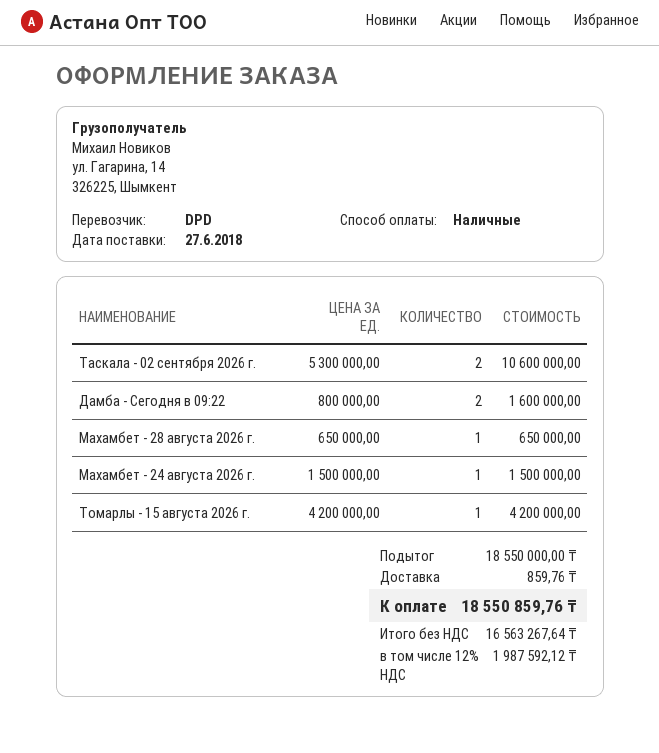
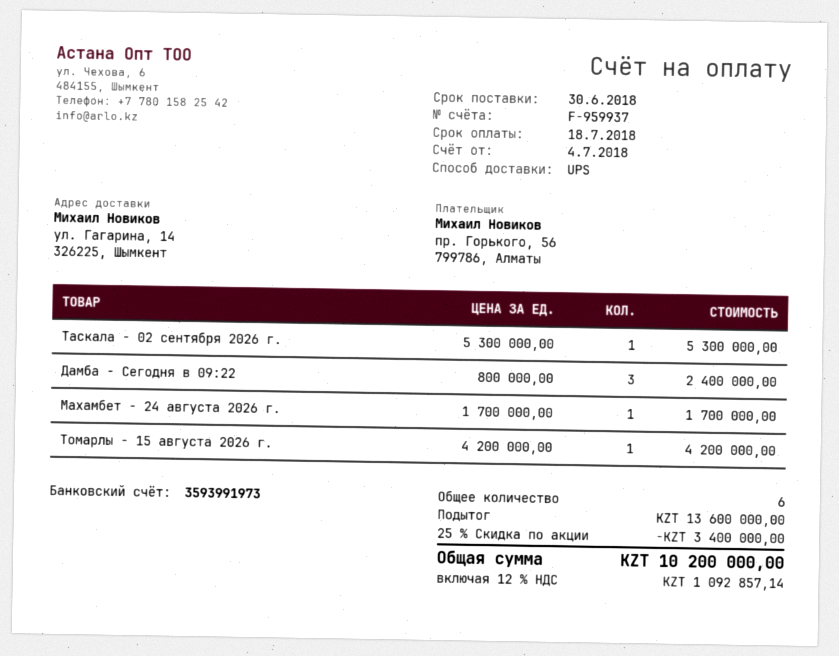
delivery date: 2018-06-27 -> 2018-06-30
shipping method: DPD -> UPS
Таскала - 02 сентября 2026 г.: 2 x 5300000.00 = 10600000.00 -> 1 x 5300000.00 = 5300000.00
Дамба - Сегодня в 09:22: 2 x 800000.00 = 1600000.00 -> 3 x 800000.00 = 2400000.00
Махамбет - 28 августа 2026 г.: 1 x 650000.00 = 650000.00 -> none
Махамбет - 24 августа 2026 г.: 1 x 1500000.00 = 1500000.00 -> 1 x 1700000.00 = 1700000.00
subtotal: 18550000.00 -> 13600000.00
discount: none -> 25% = 3400000.00
shipping: 859.76 -> none
tax: 12% = 1987592.12 -> 12% = 1092857.14
total: 18550859.76 -> 10200000.00

